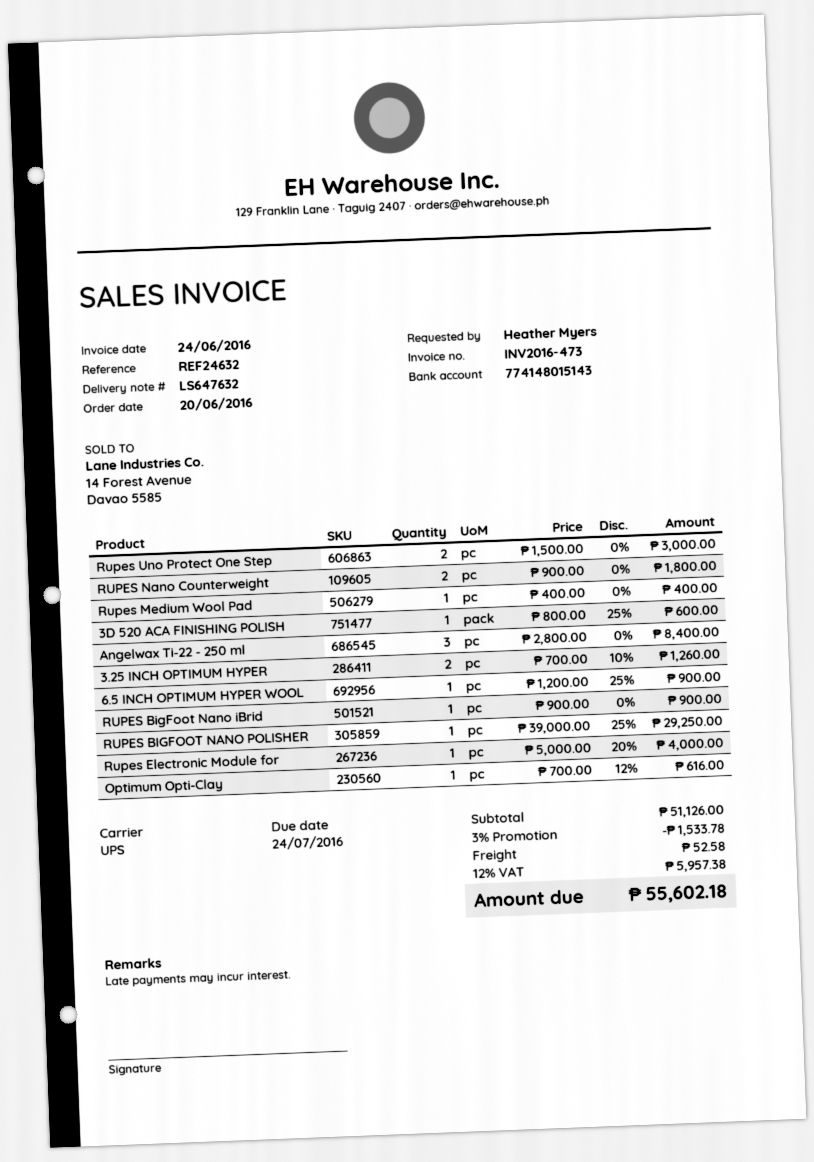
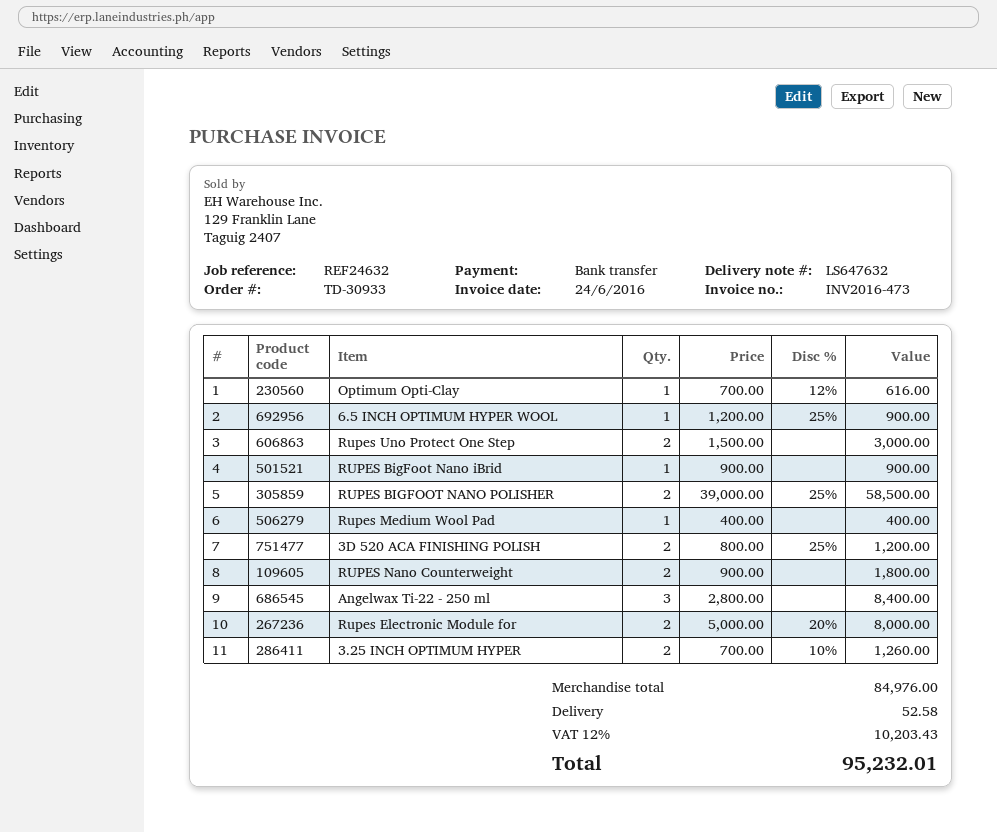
3D 520 ACA FINISHING POLISH: 1 x 800.00 - 25% = 600.00 -> 2 x 800.00 - 25% = 1200.00
RUPES BIGFOOT NANO POLISHER: 1 x 39000.00 - 25% = 29250.00 -> 2 x 39000.00 - 25% = 58500.00
Rupes Electronic Module for: 1 x 5000.00 - 20% = 4000.00 -> 2 x 5000.00 - 20% = 8000.00
subtotal: 51126.00 -> 84976.00
discount: 3% = 1533.78 -> none
tax: 12% = 5957.38 -> 12% = 10203.43
total: 55602.18 -> 95232.01

